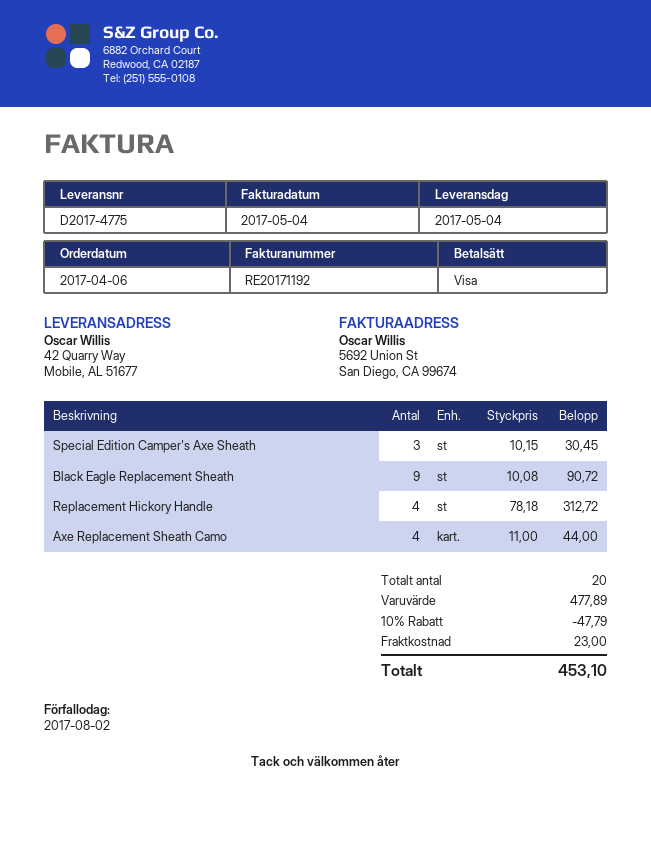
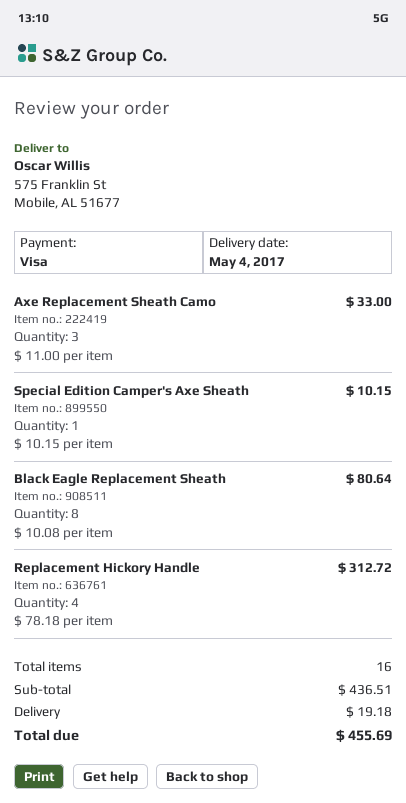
ship to: 42 Quarry Way, Mobile, AL 51677 -> 575 Franklin St, Mobile, AL 51677
Special Edition Camper's Axe Sheath: 3 x 10.15 = 30.45 -> 1 x 10.15 = 10.15
Black Eagle Replacement Sheath: 9 x 10.08 = 90.72 -> 8 x 10.08 = 80.64
Axe Replacement Sheath Camo: 4 x 11.00 = 44.00 -> 3 x 11.00 = 33.00
total quantity: 20 -> 16
subtotal: 477.89 -> 436.51
discount: 10% = 47.79 -> none
shipping: 23.00 -> 19.18
total: 453.10 -> 455.69

